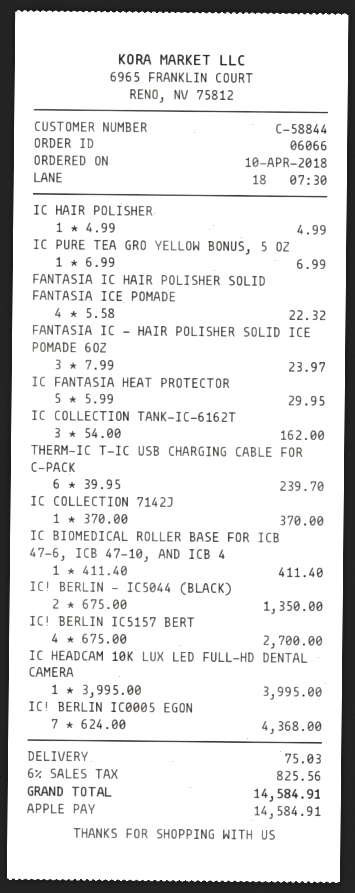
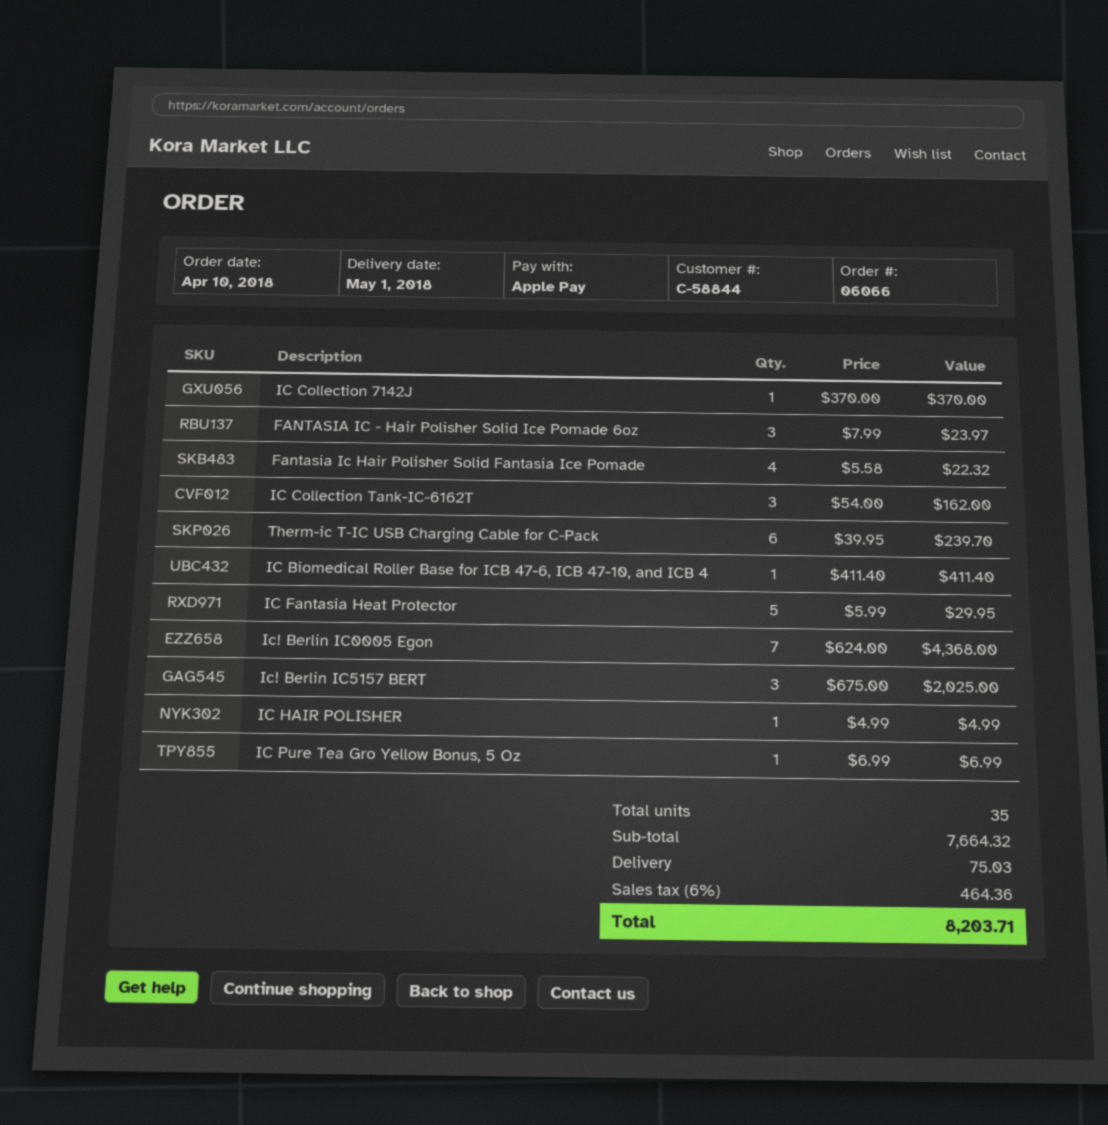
IC! BERLIN - IC5044 (BLACK): 2 x 675.00 = 1350.00 -> none
IC! BERLIN IC5157 BERT: 4 x 675.00 = 2700.00 -> 3 x 675.00 = 2025.00
IC HEADCAM 10K LUX LED FULL-HD DENTAL CAMERA: 1 x 3995.00 = 3995.00 -> none
tax: 6% = 825.56 -> 6% = 464.36
total: 14584.91 -> 8203.71

